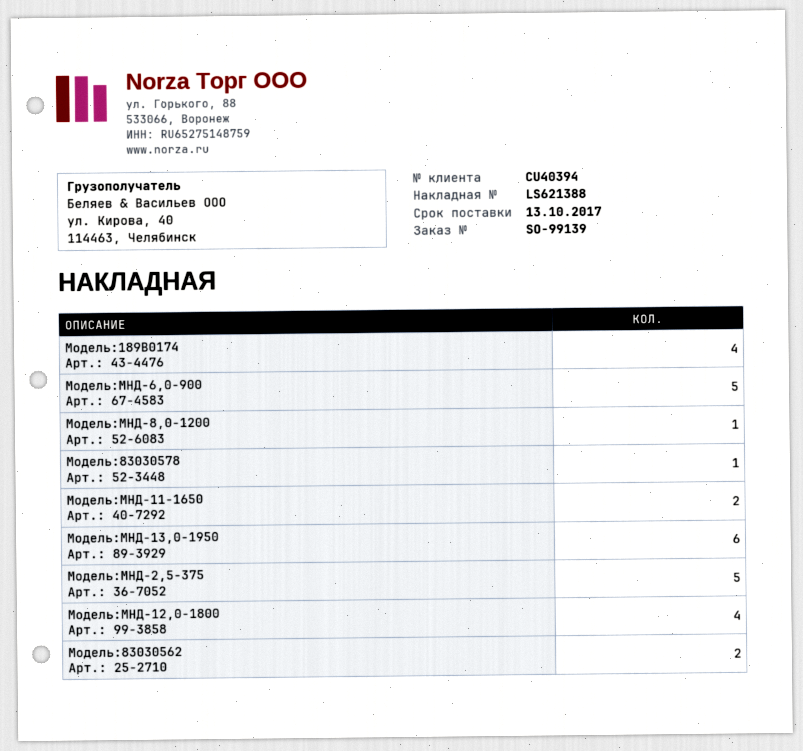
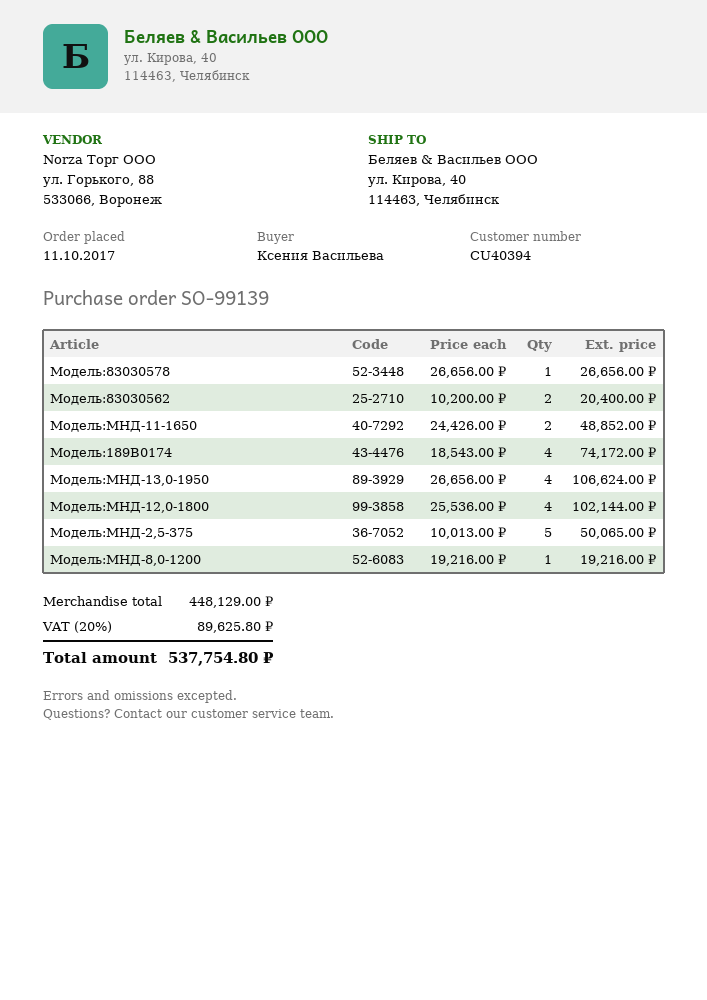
Модель:МНД-6,0-900: 5 -> none
Модель:МНД-13,0-1950: 6 -> 4

